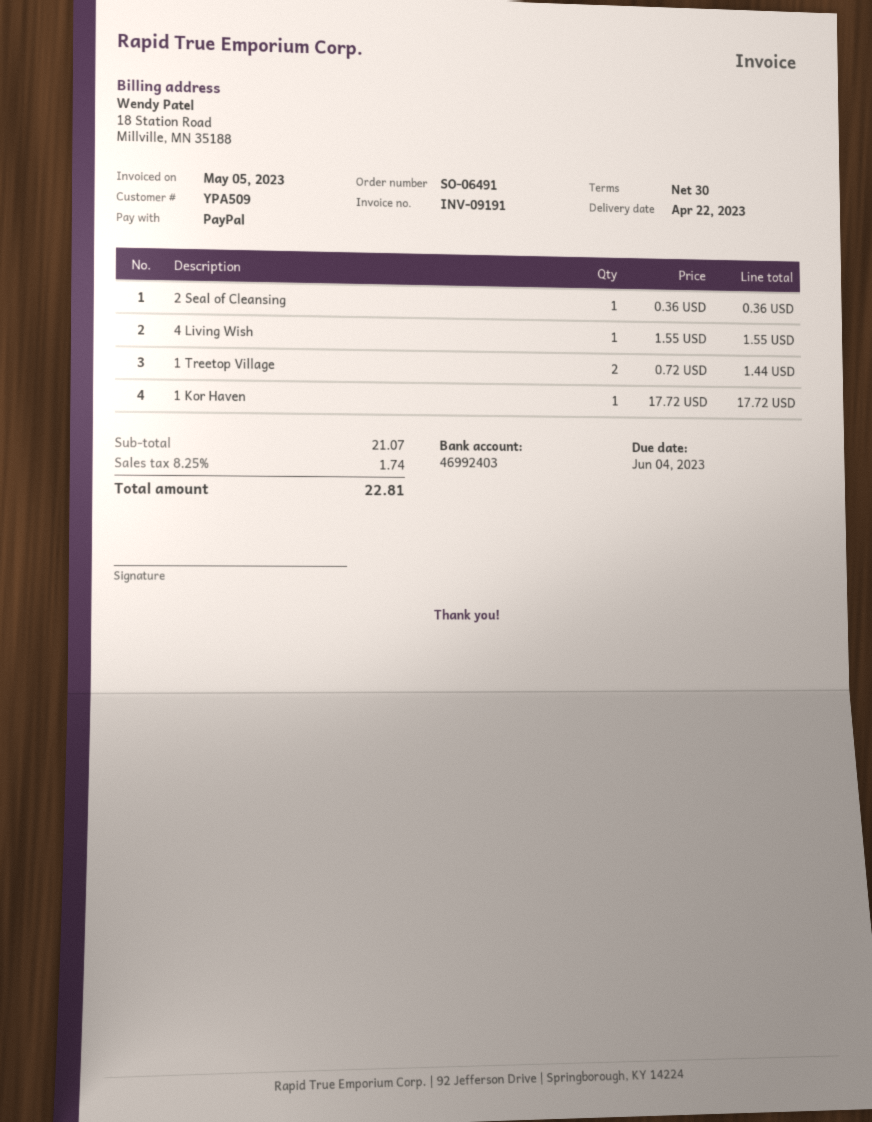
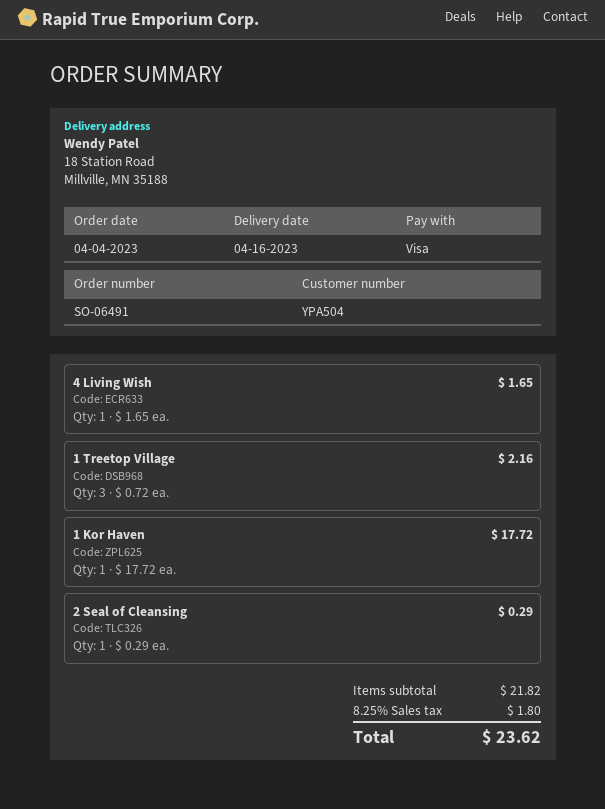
delivery date: 2023-04-22 -> 2023-04-16
customer number: YPA509 -> YPA504
payment method: PayPal -> Visa
2 Seal of Cleansing: 1 x 0.36 = 0.36 -> 1 x 0.29 = 0.29
4 Living Wish: 1 x 1.55 = 1.55 -> 1 x 1.65 = 1.65
1 Treetop Village: 2 x 0.72 = 1.44 -> 3 x 0.72 = 2.16
subtotal: 21.07 -> 21.82
tax: 8.25% = 1.74 -> 8.25% = 1.80
total: 22.81 -> 23.62

